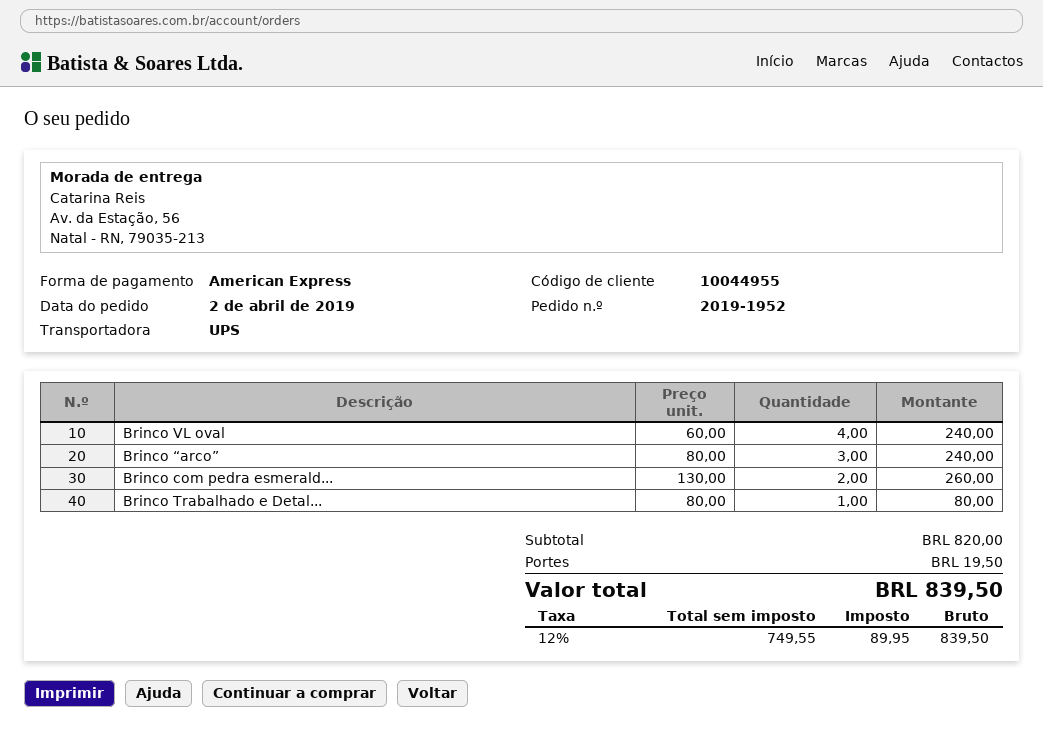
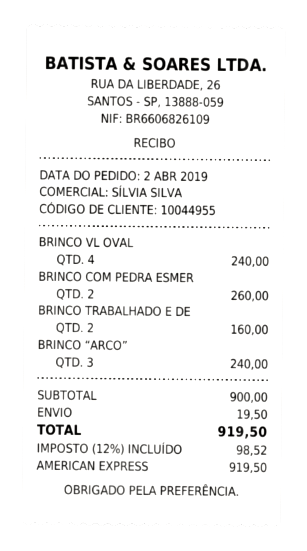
Brinco Trabalhado e Detal...: 1 for 80.00 -> 2 for 160.00
subtotal: 820.00 -> 900.00
tax: 12% = 89.95 -> 12% = 98.52
total: 839.50 -> 919.50

